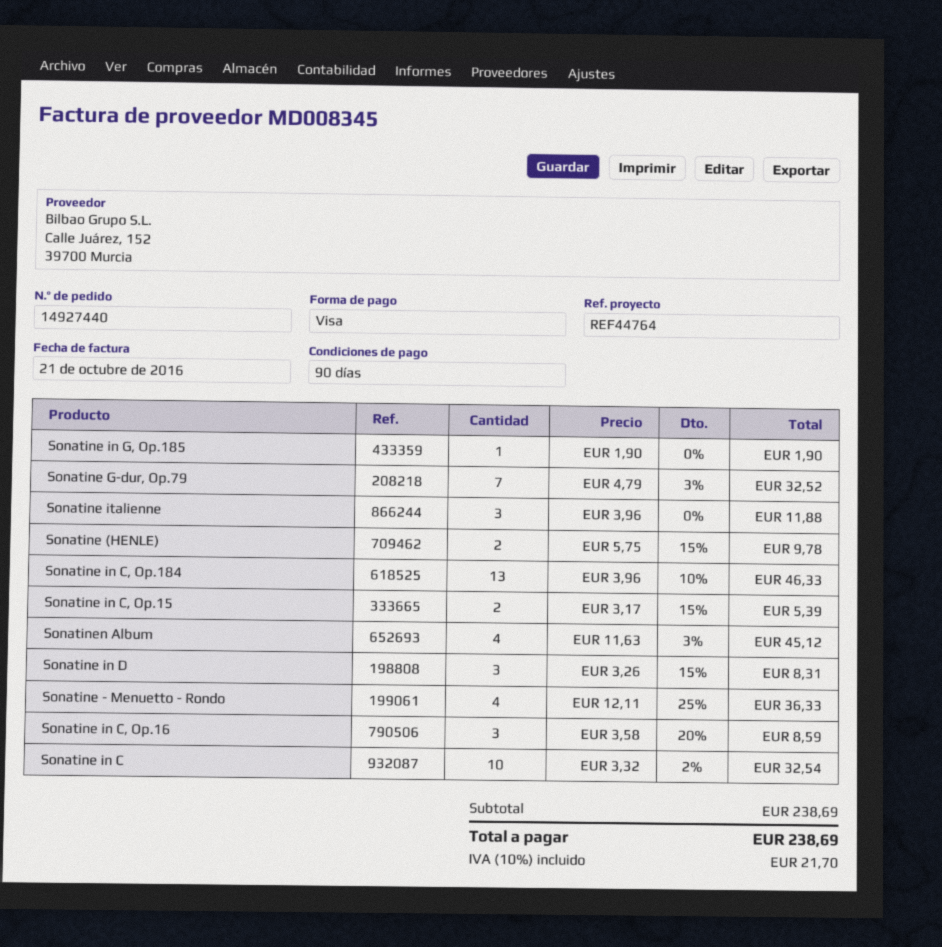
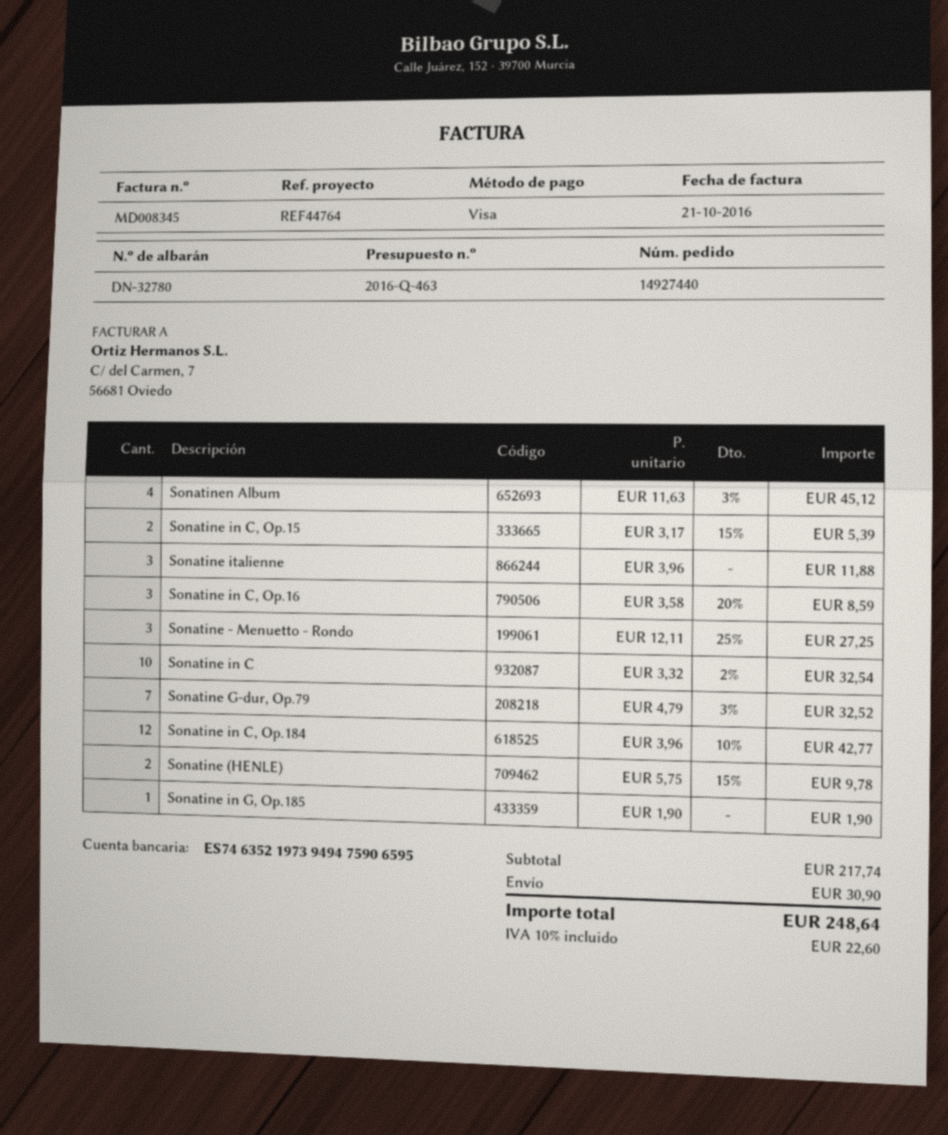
Sonatine in C, Op.184: 13 x 3.96 - 10% = 46.33 -> 12 x 3.96 - 10% = 42.77
Sonatine in D: 3 x 3.26 - 15% = 8.31 -> none
Sonatine - Menuetto - Rondo: 4 x 12.11 - 25% = 36.33 -> 3 x 12.11 - 25% = 27.25
subtotal: 238.69 -> 217.74
shipping: none -> 30.90
tax: 10% = 21.70 -> 10% = 22.60
total: 238.69 -> 248.64

